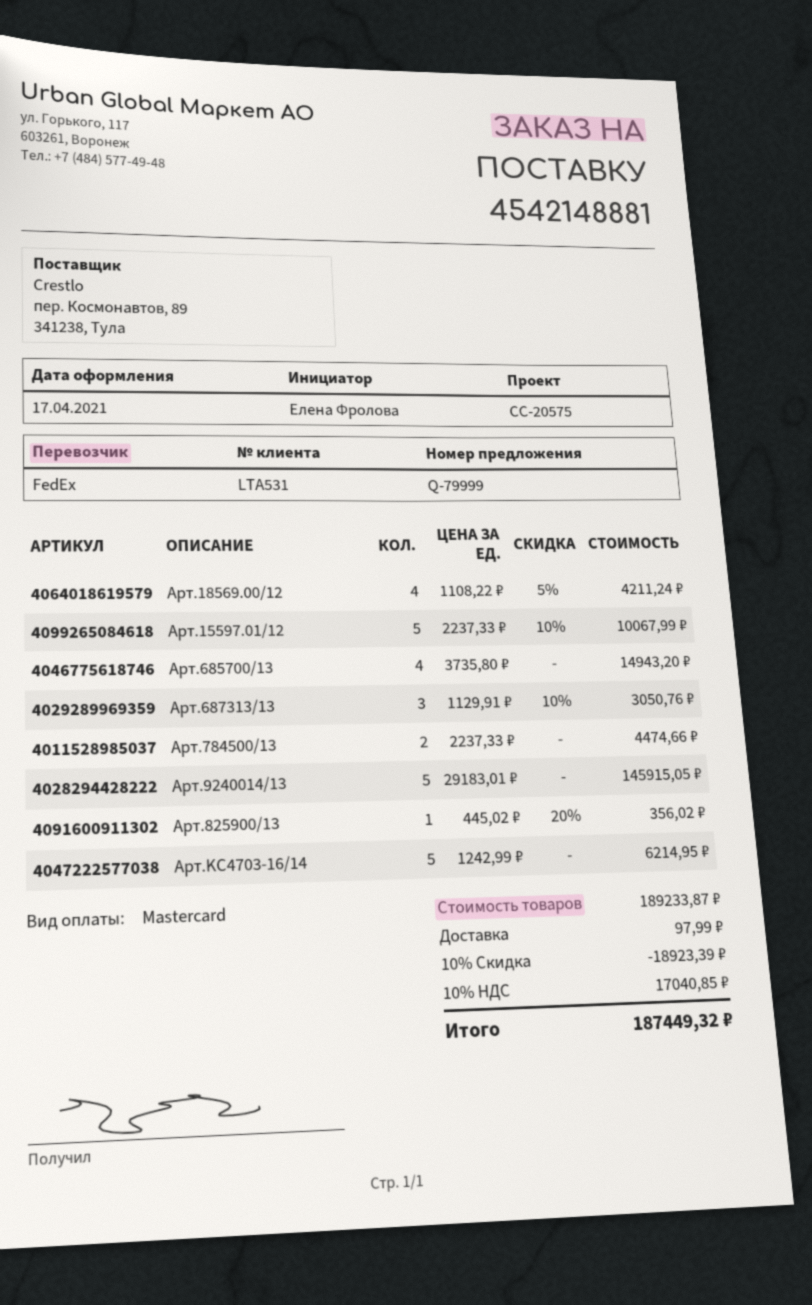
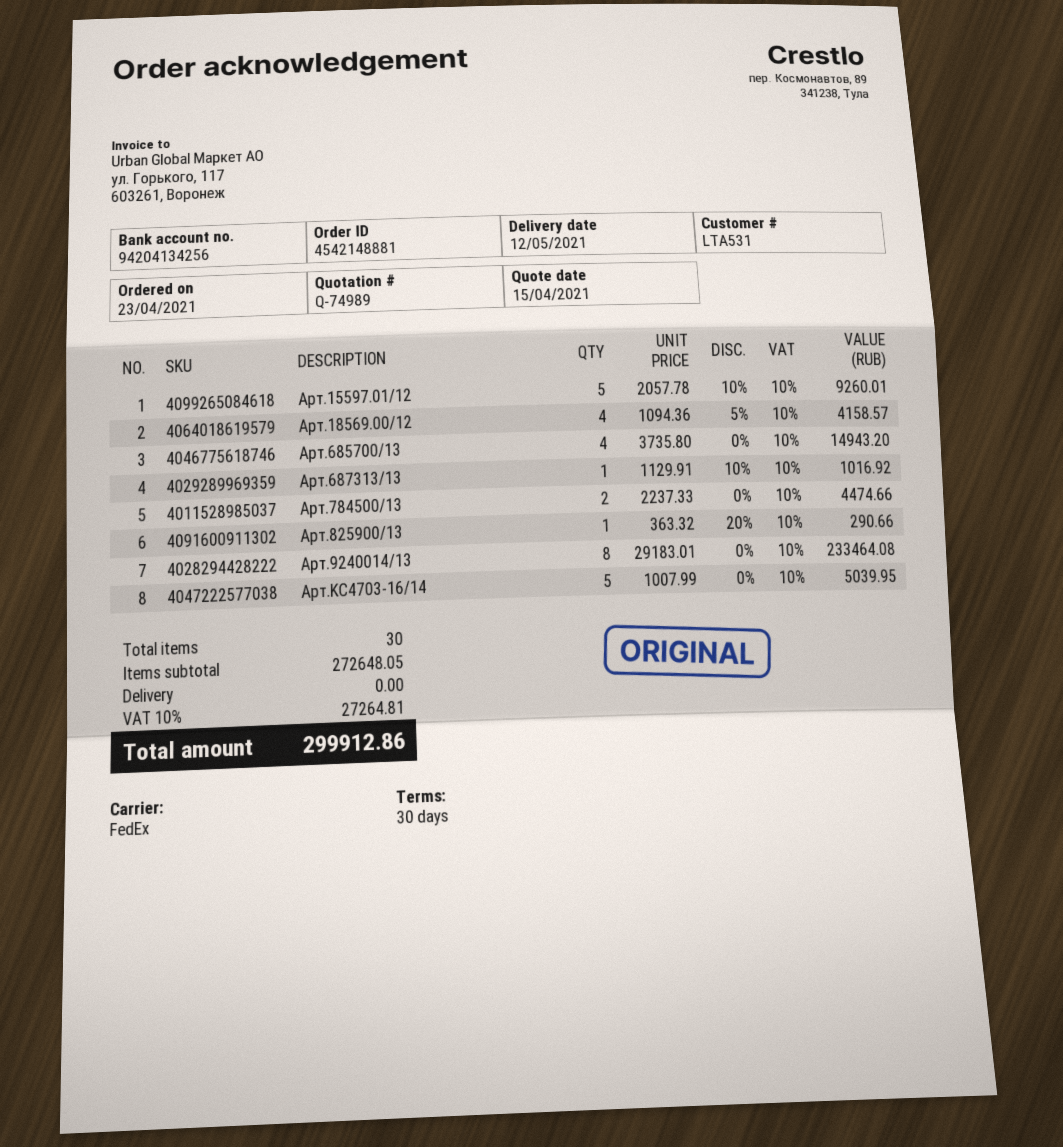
quote number: Q-79999 -> Q-74989
order date: 2021-04-17 -> 2021-04-23
Арт.18569.00/12: 4 x 1108.22 - 5% = 4211.24 -> 4 x 1094.36 - 5% = 4158.57
Арт.15597.01/12: 5 x 2237.33 - 10% = 10067.99 -> 5 x 2057.78 - 10% = 9260.01
Арт.687313/13: 3 x 1129.91 - 10% = 3050.76 -> 1 x 1129.91 - 10% = 1016.92
Арт.9240014/13: 5 x 29183.01 = 145915.05 -> 8 x 29183.01 = 233464.08
Арт.825900/13: 1 x 445.02 - 20% = 356.02 -> 1 x 363.32 - 20% = 290.66
Арт.KC4703-16/14: 5 x 1242.99 = 6214.95 -> 5 x 1007.99 = 5039.95
subtotal: 189233.87 -> 272648.05
discount: 10% = 18923.39 -> none
shipping: 97.99 -> 0.00
tax: 10% = 17040.85 -> 10% = 27264.81
total: 187449.32 -> 299912.86

